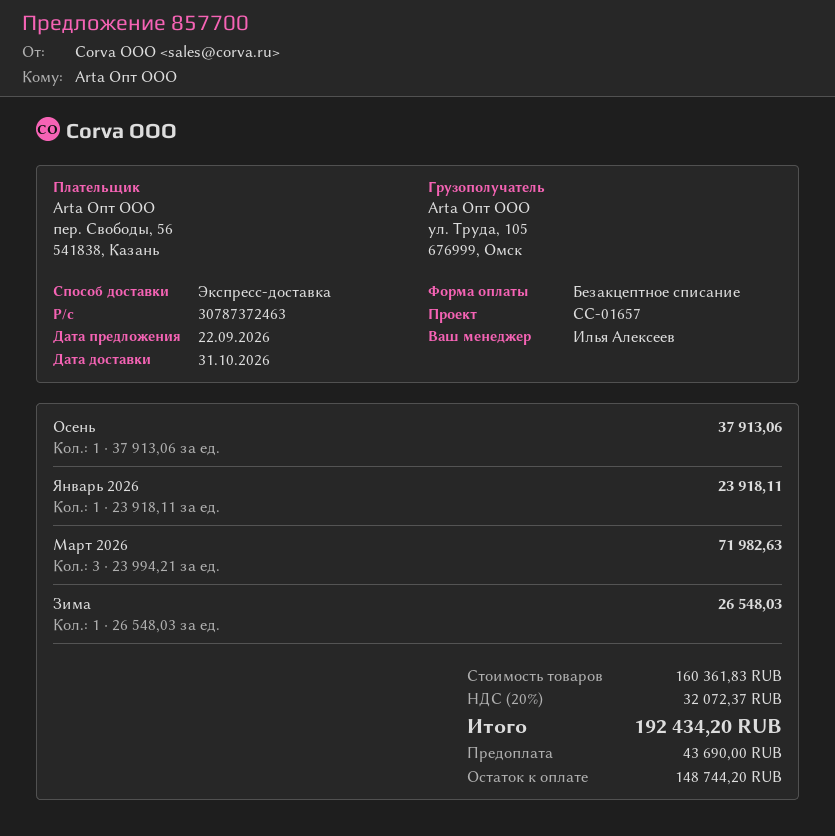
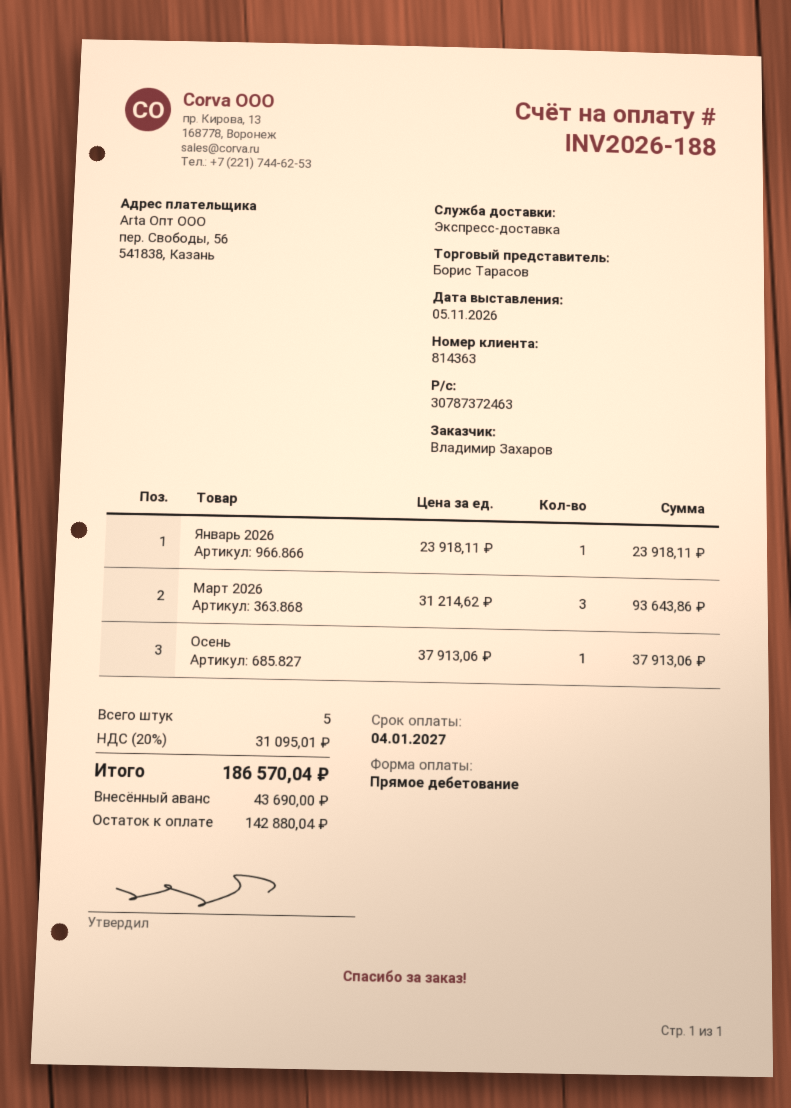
sales rep: Илья Алексеев -> Борис Тарасов
Март 2026: 3 x 23994.21 = 71982.63 -> 3 x 31214.62 = 93643.86
Зима: 1 x 26548.03 = 26548.03 -> none
tax: 20% = 32072.37 -> 20% = 31095.01
total: 192434.20 -> 186570.04
balance: 148744.20 -> 142880.04

